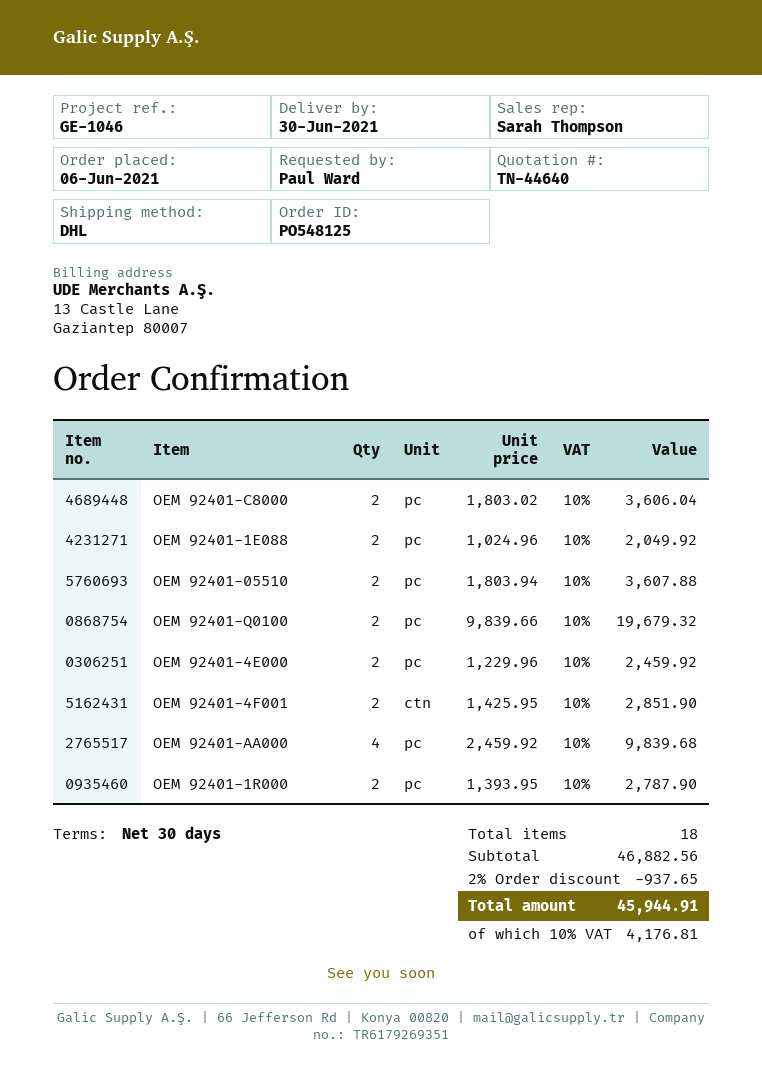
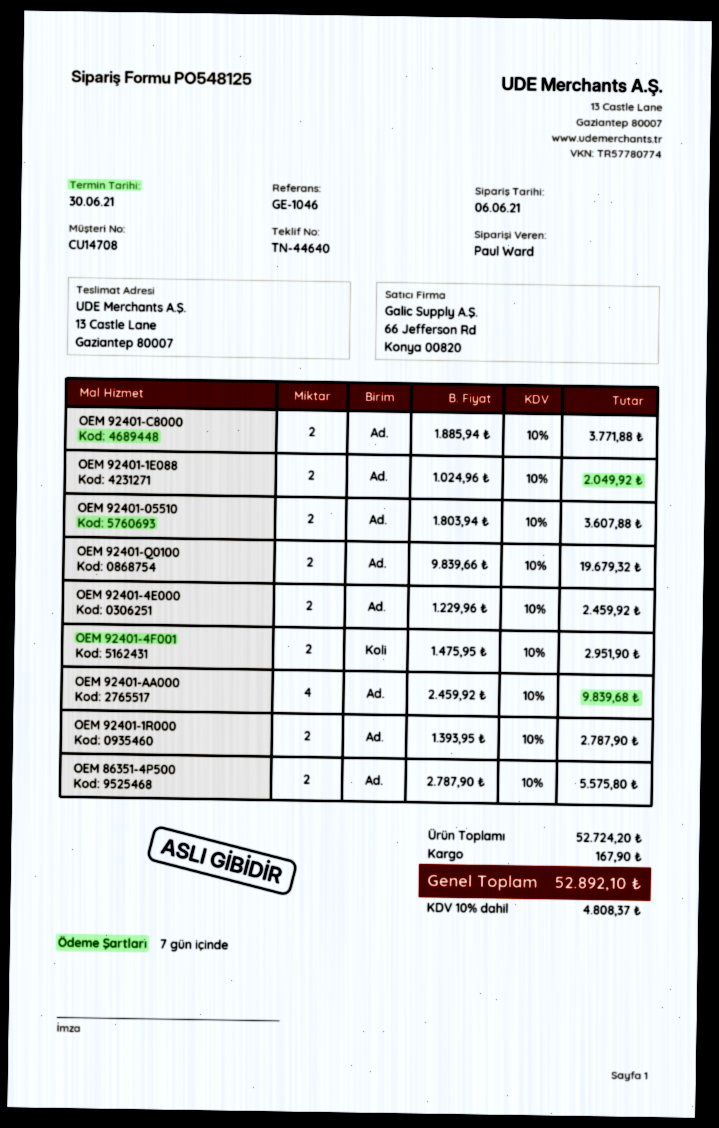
payment terms: 30 days -> 7 days
OEM 92401-C8000: 2 x 1803.02 = 3606.04 -> 2 x 1885.94 = 3771.88
OEM 92401-4F001: 2 x 1425.95 = 2851.90 -> 2 x 1475.95 = 2951.90
OEM 86351-4P500: none -> 2 x 2787.90 = 5575.80
subtotal: 46882.56 -> 52724.20
discount: 2% = 937.65 -> none
shipping: none -> 167.90
tax: 10% = 4176.81 -> 10% = 4808.37
total: 45944.91 -> 52892.10

